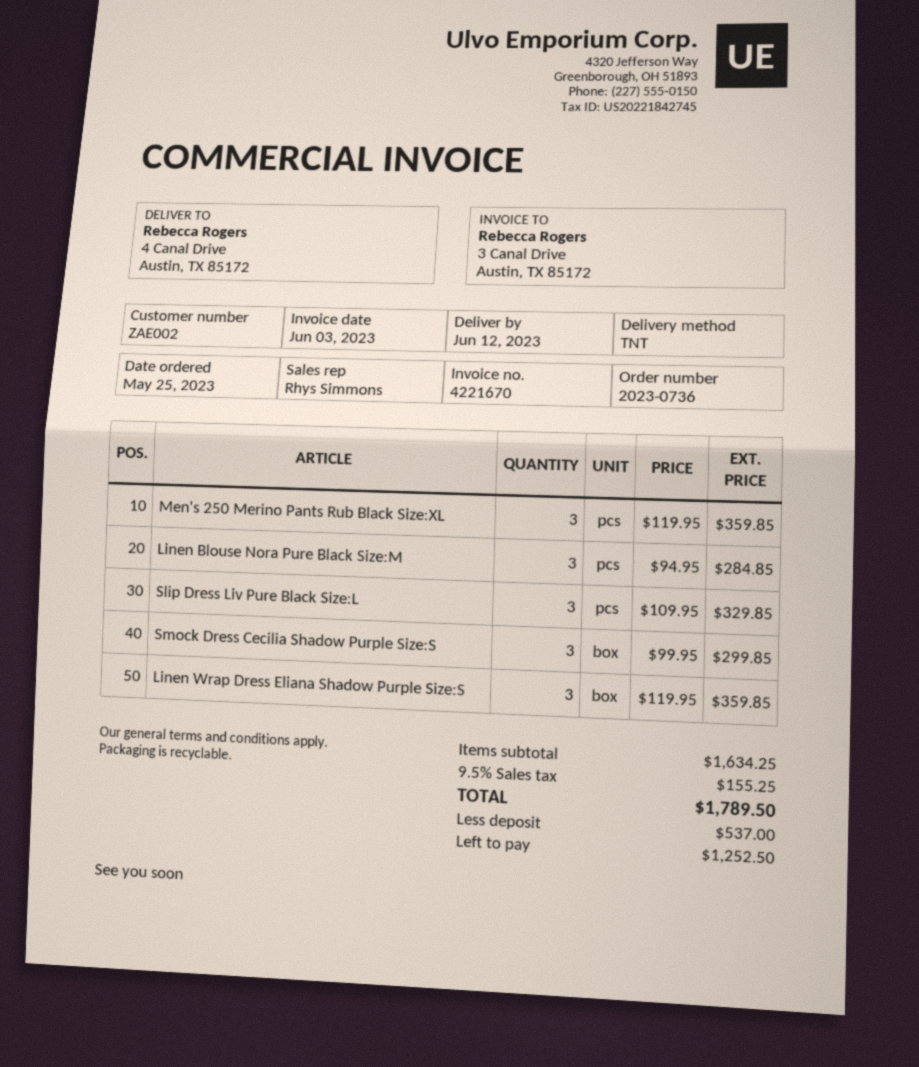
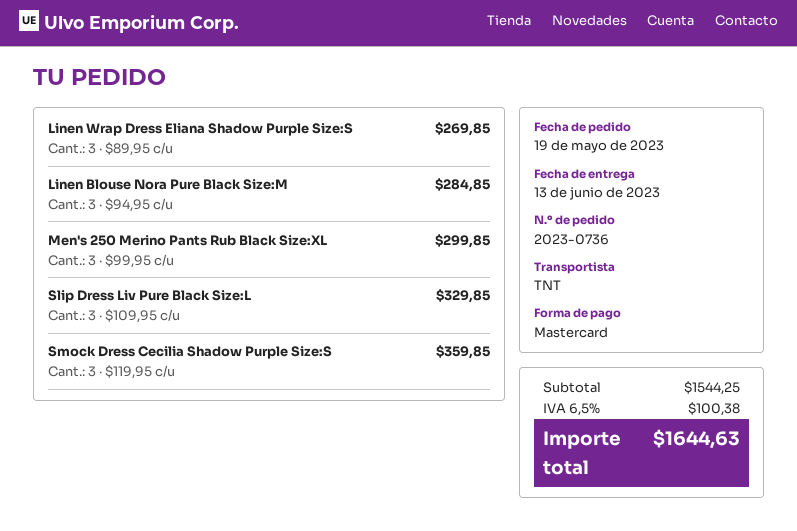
order date: 2023-05-25 -> 2023-05-19
delivery date: 2023-06-12 -> 2023-06-13
Men's 250 Merino Pants Rub Black Size:XL: 3 x 119.95 = 359.85 -> 3 x 99.95 = 299.85
Smock Dress Cecilia Shadow Purple Size:S: 3 x 99.95 = 299.85 -> 3 x 119.95 = 359.85
Linen Wrap Dress Eliana Shadow Purple Size:S: 3 x 119.95 = 359.85 -> 3 x 89.95 = 269.85
subtotal: 1634.25 -> 1544.25
tax: 9.5% = 155.25 -> 6.5% = 100.38
total: 1789.50 -> 1644.63

